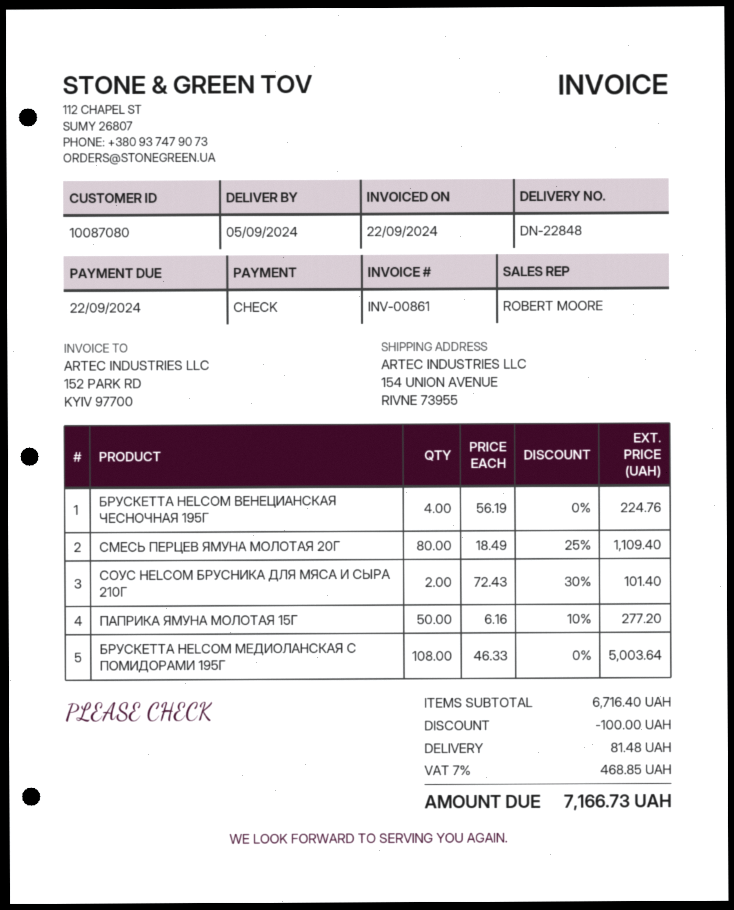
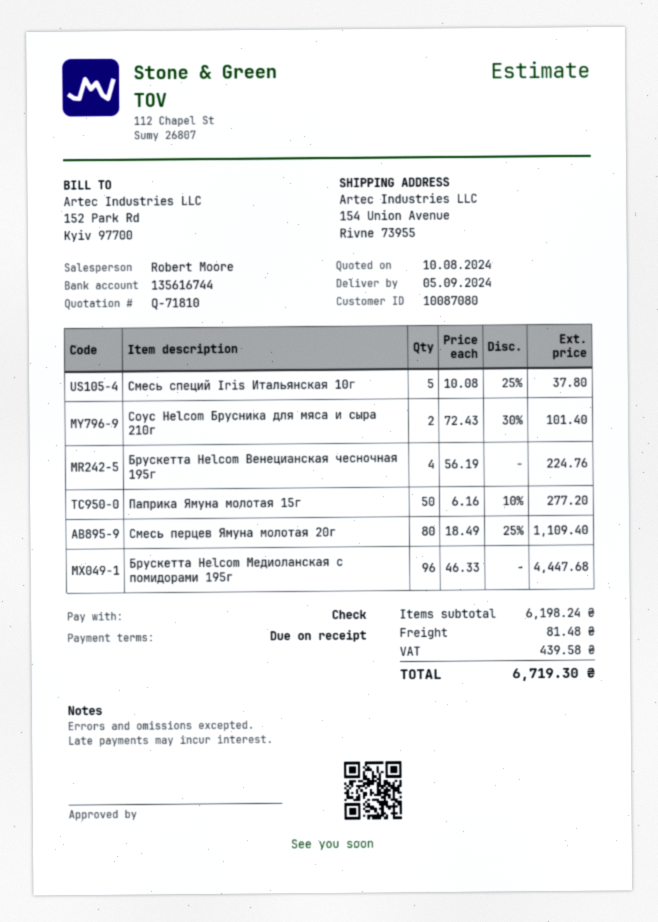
БРУСКЕТТА HELCOM МЕДИОЛАНСКАЯ С ПОМИДОРАМИ 195Г: 108 x 46.33 = 5003.64 -> 96 x 46.33 = 4447.68
Смесь специй Iris Итальянская 10г: none -> 5 x 10.08 - 25% = 37.80
subtotal: 6716.40 -> 6198.24
discount: 100.00 -> none
tax: 468.85 -> 439.58
total: 7166.73 -> 6719.30

